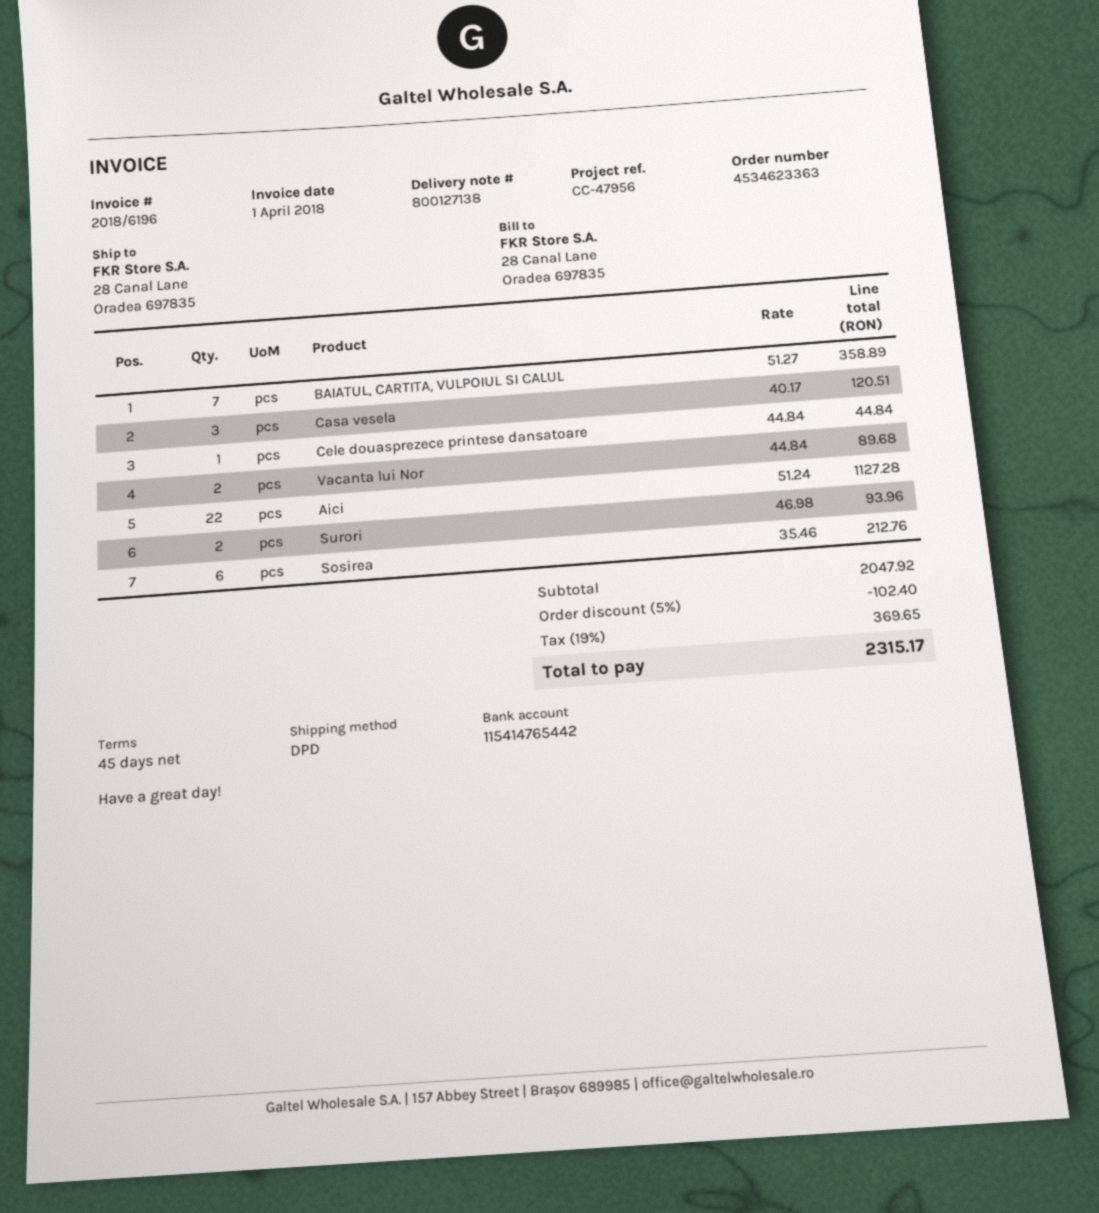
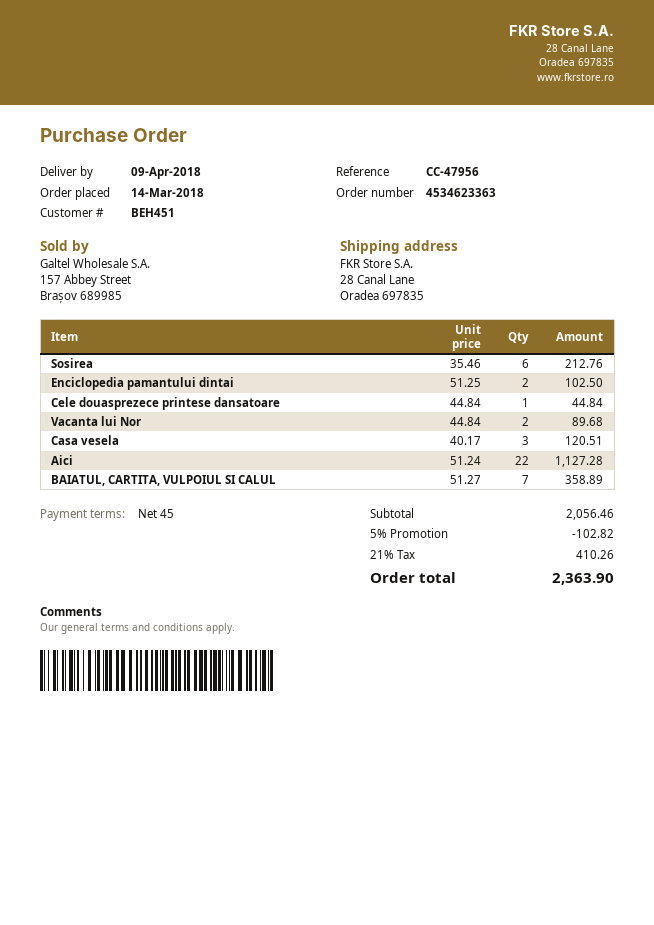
Surori: 2 x 46.98 = 93.96 -> none
Enciclopedia pamantului dintai: none -> 2 x 51.25 = 102.50
subtotal: 2047.92 -> 2056.46
discount: 5% = 102.40 -> 5% = 102.82
tax: 19% = 369.65 -> 21% = 410.26
total: 2315.17 -> 2363.90

